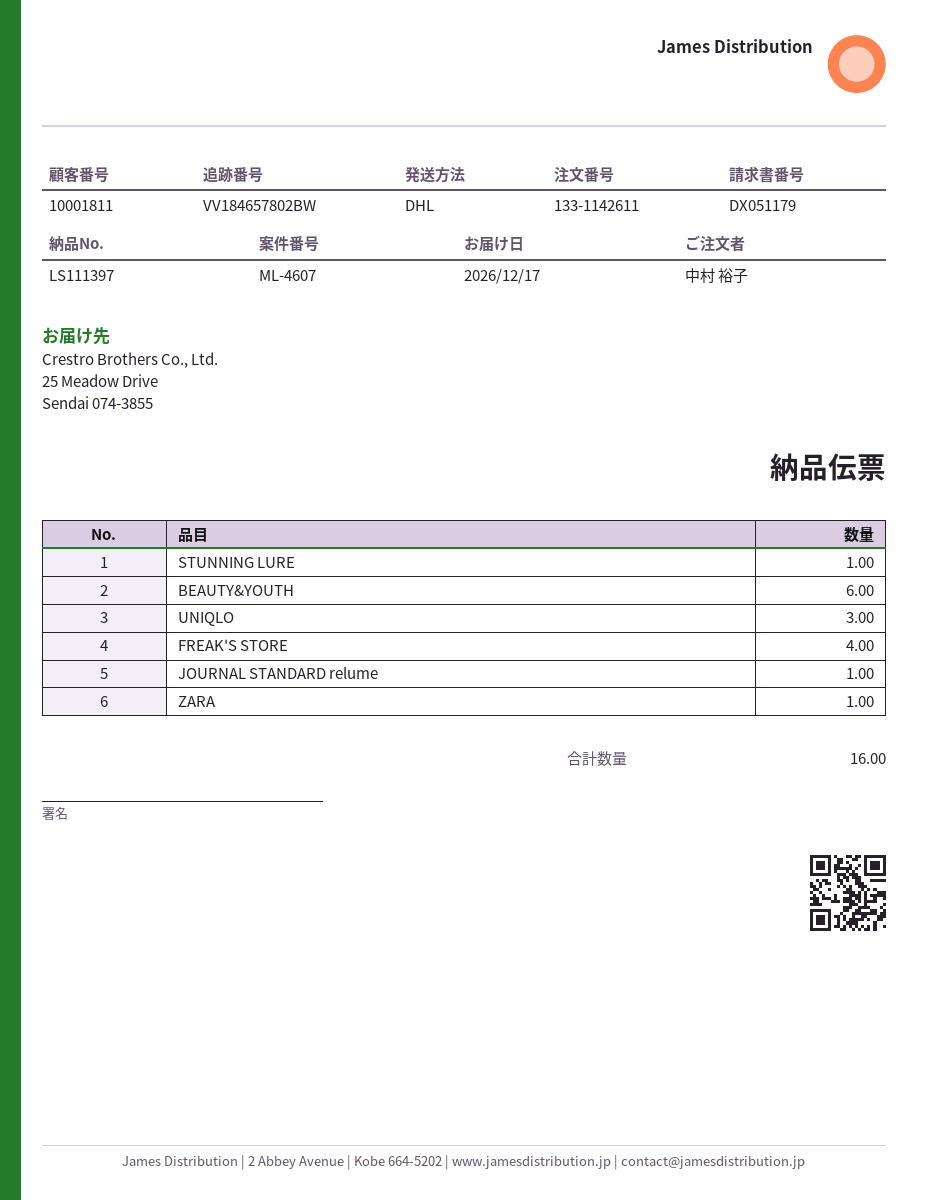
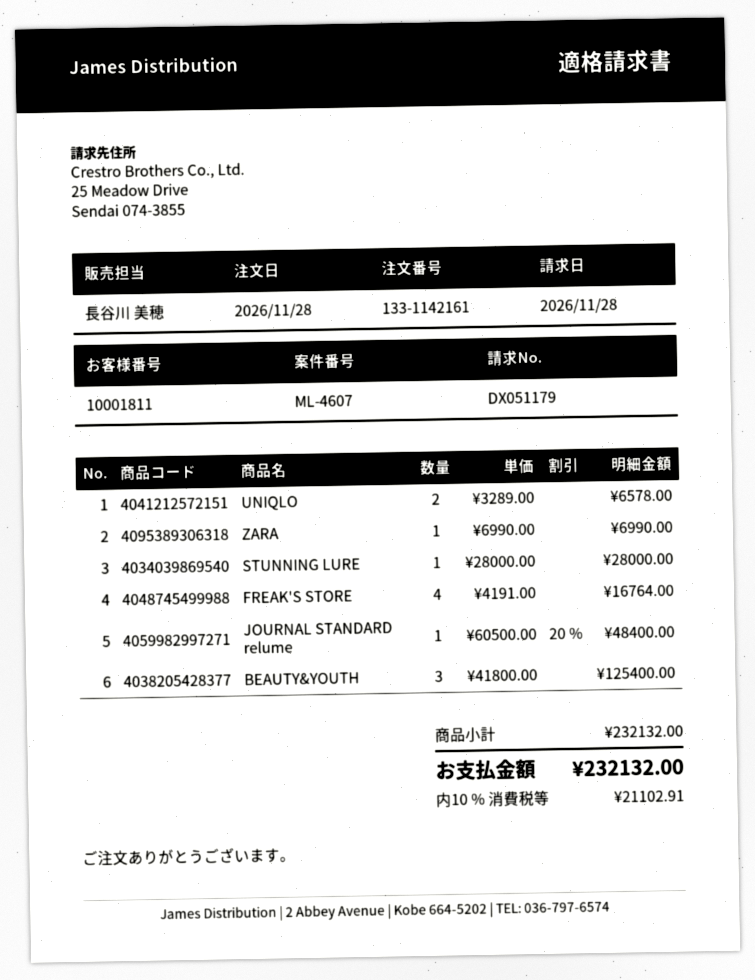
order number: 133-1142611 -> 133-1142161
BEAUTY&YOUTH: 6 -> 3
UNIQLO: 3 -> 2

